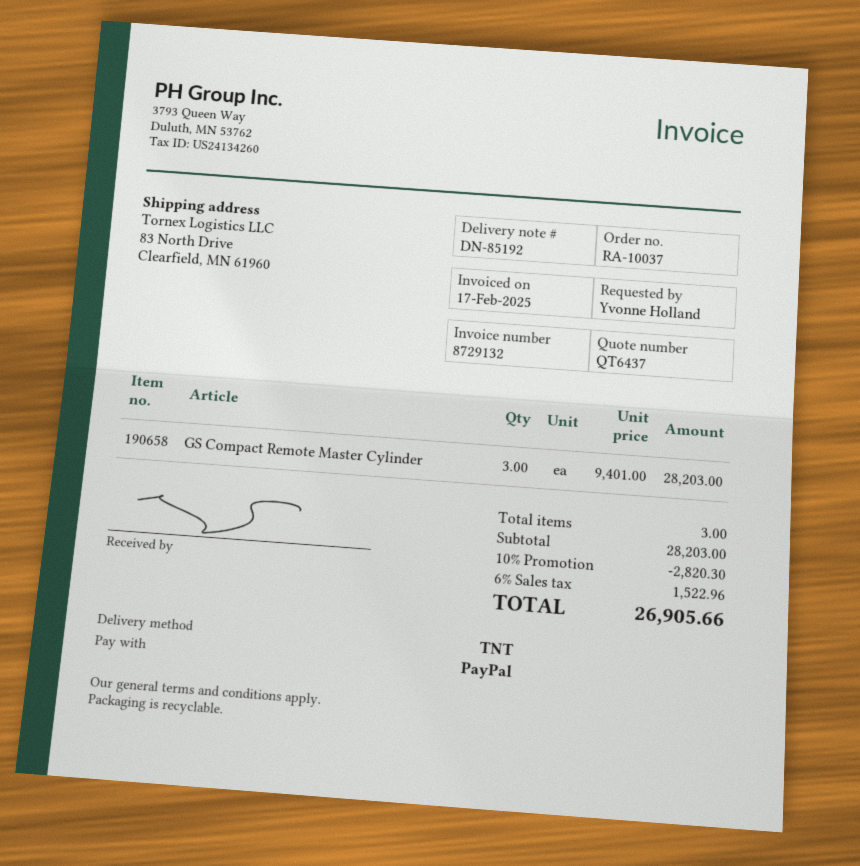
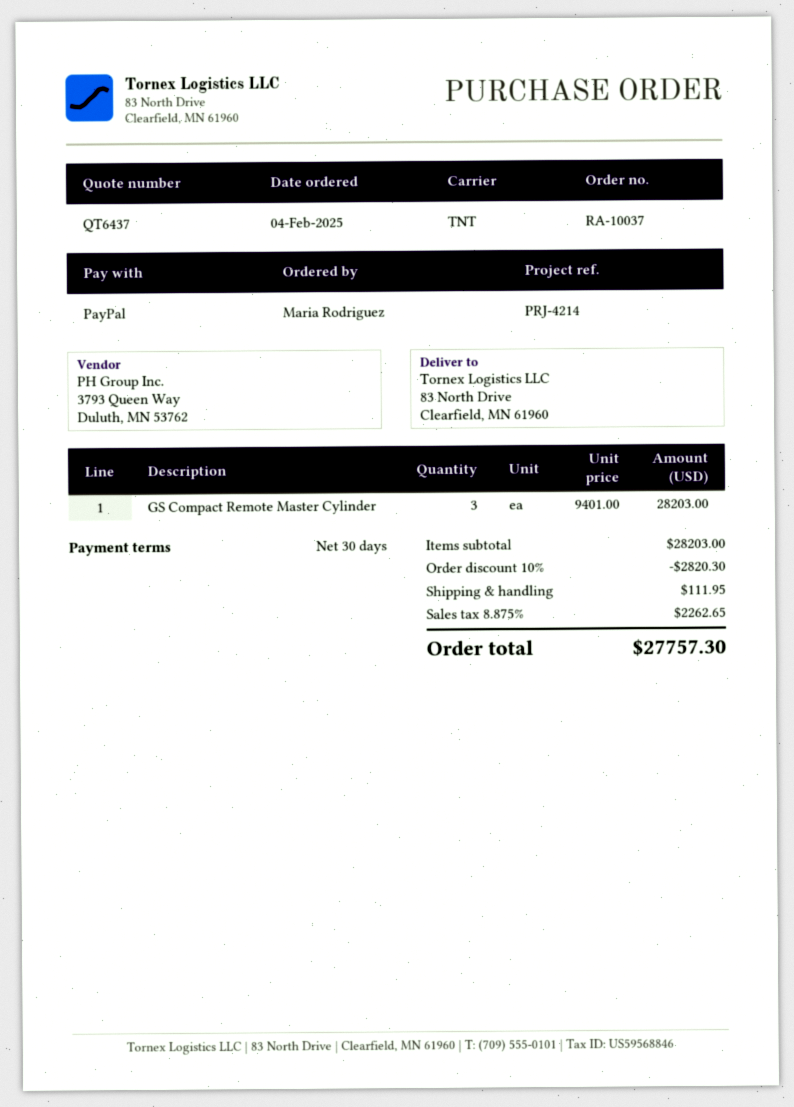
ordered by: Yvonne Holland -> Maria Rodriguez
shipping: none -> 111.95
tax: 6% = 1522.96 -> 8.875% = 2262.65
total: 26905.66 -> 27757.30

